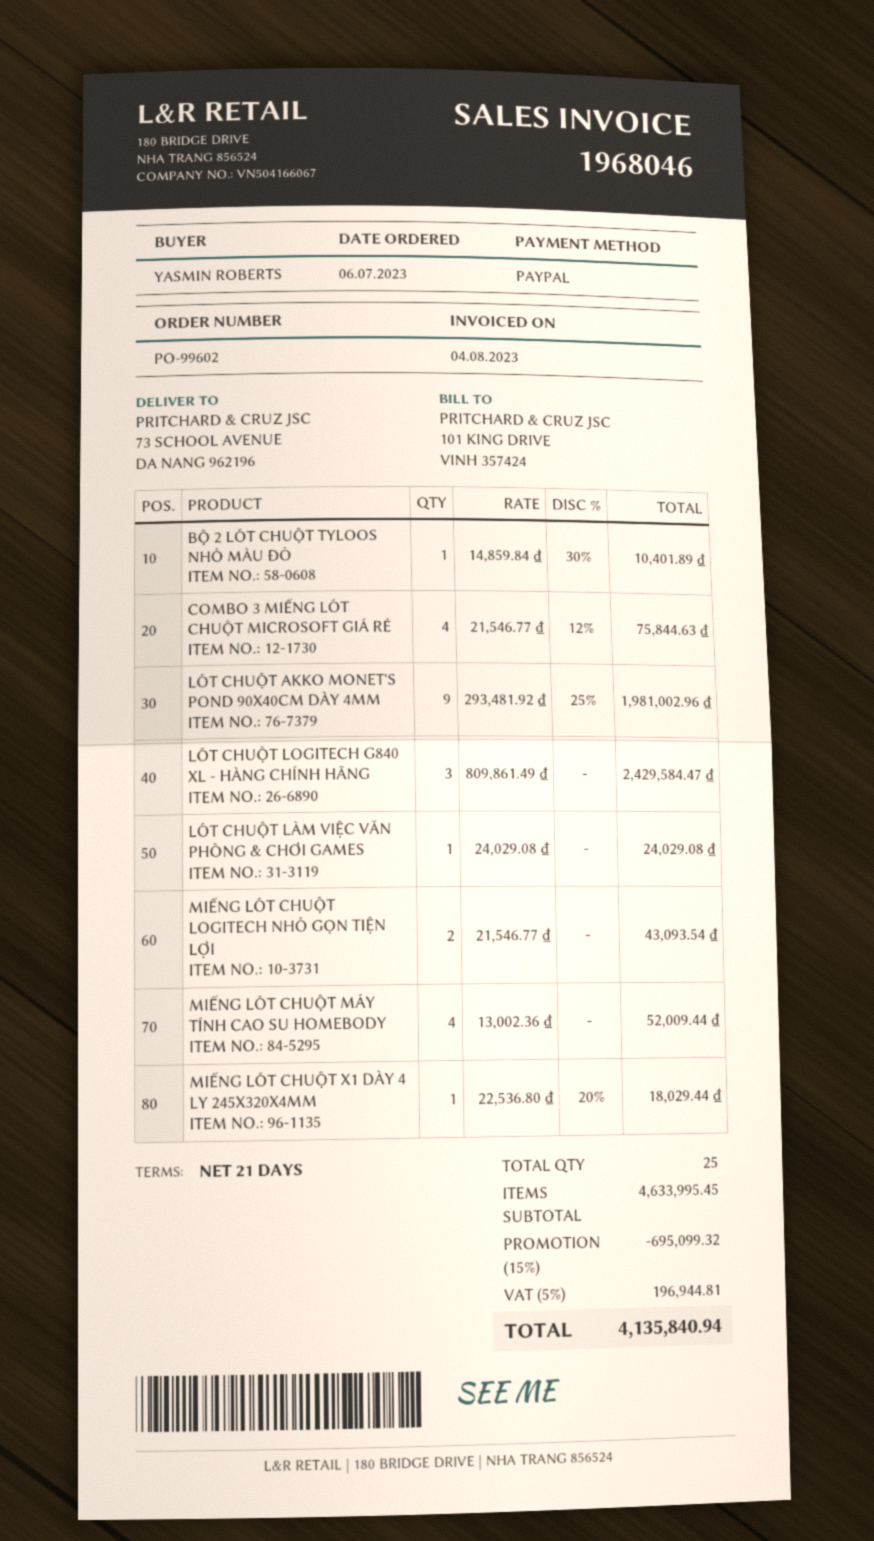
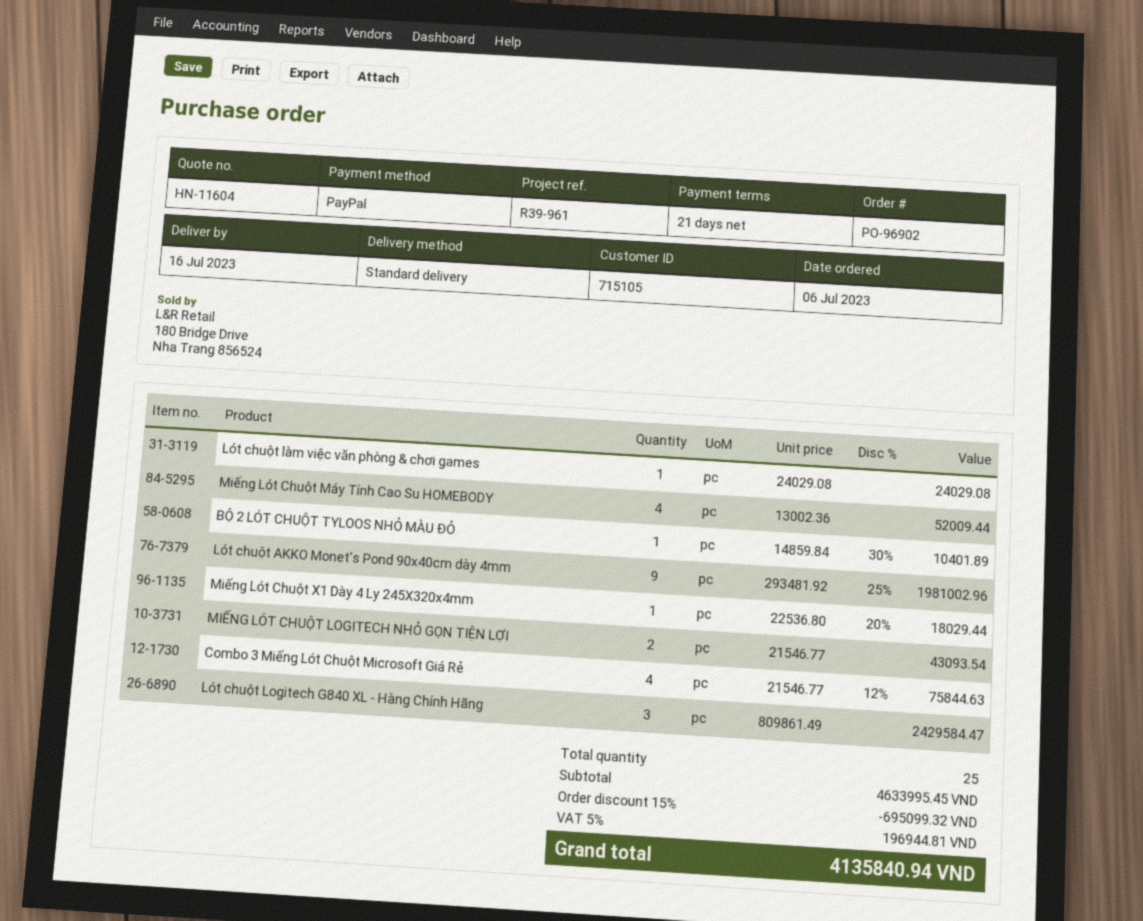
order number: PO-99602 -> PO-96902

